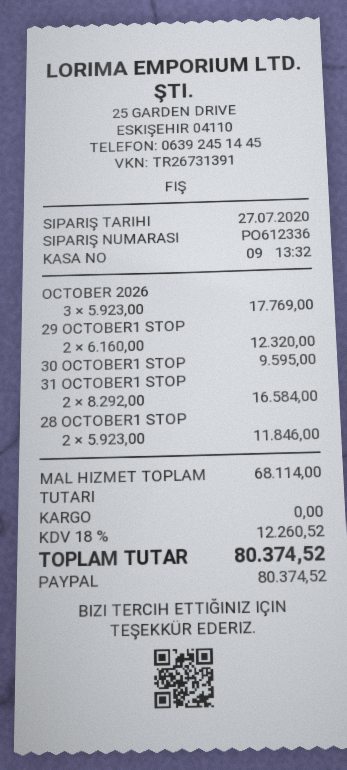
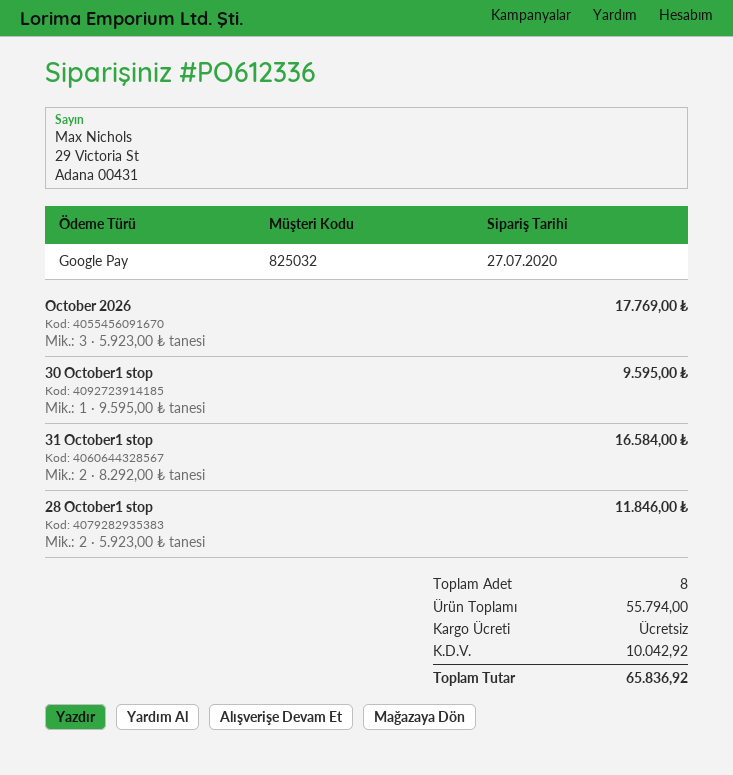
payment method: PayPal -> Google Pay
29 OCTOBER1 STOP: 2 x 6160.00 = 12320.00 -> none
subtotal: 68114.00 -> 55794.00
tax: 12260.52 -> 10042.92
total: 80374.52 -> 65836.92

